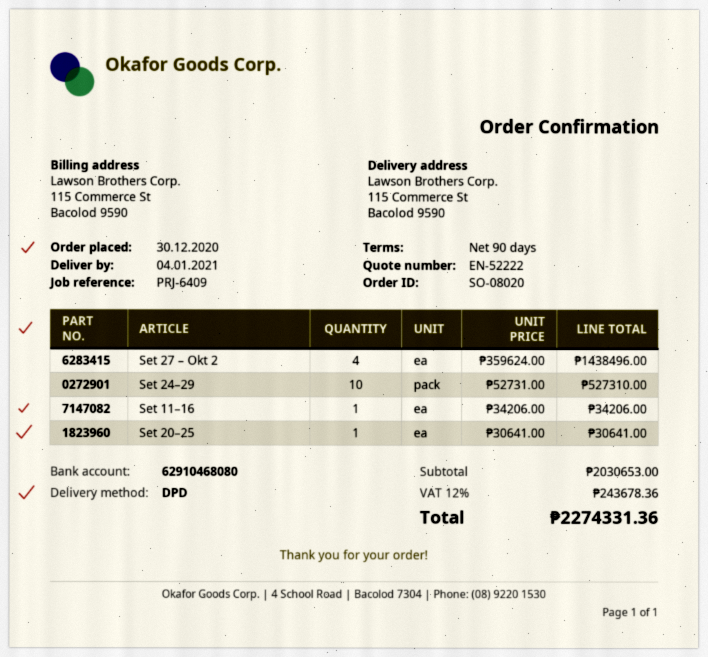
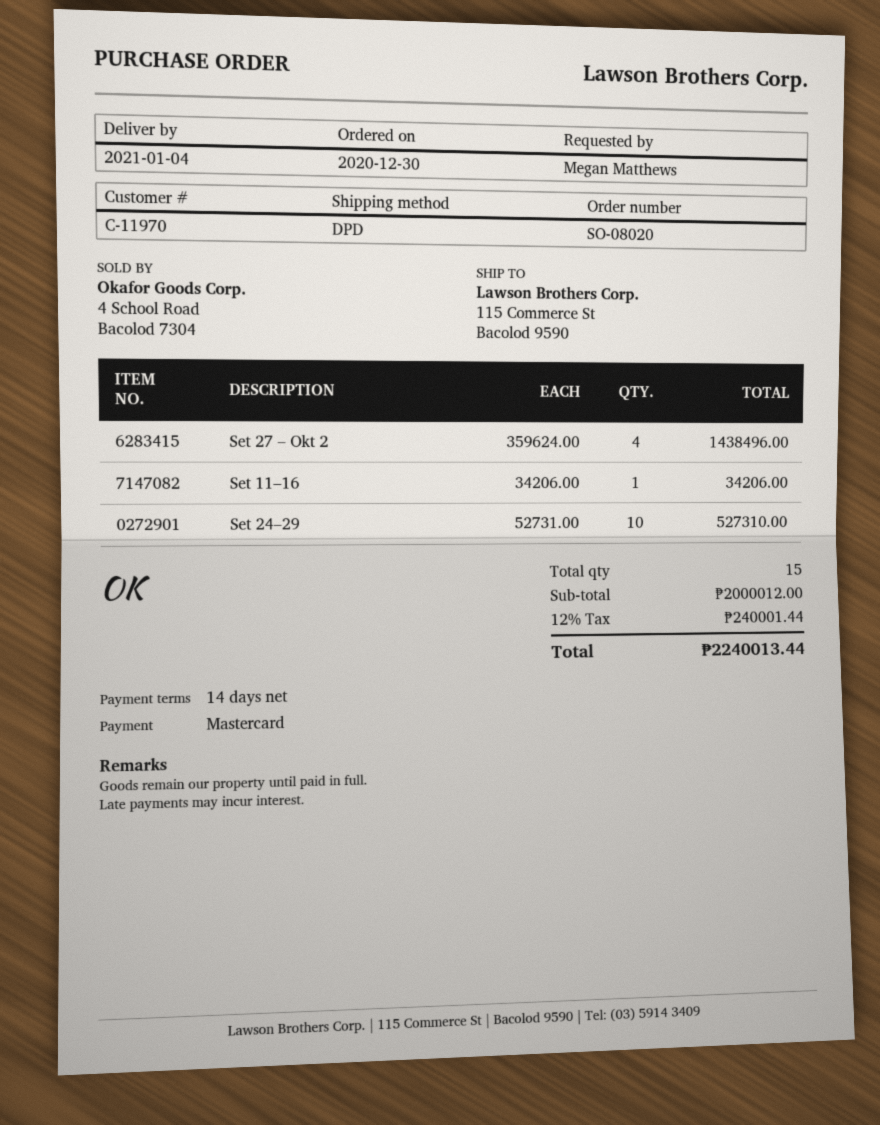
payment terms: 90 days -> 14 days
Set 20–25: 1 x 30641.00 = 30641.00 -> none
subtotal: 2030653.00 -> 2000012.00
tax: 12% = 243678.36 -> 12% = 240001.44
total: 2274331.36 -> 2240013.44

